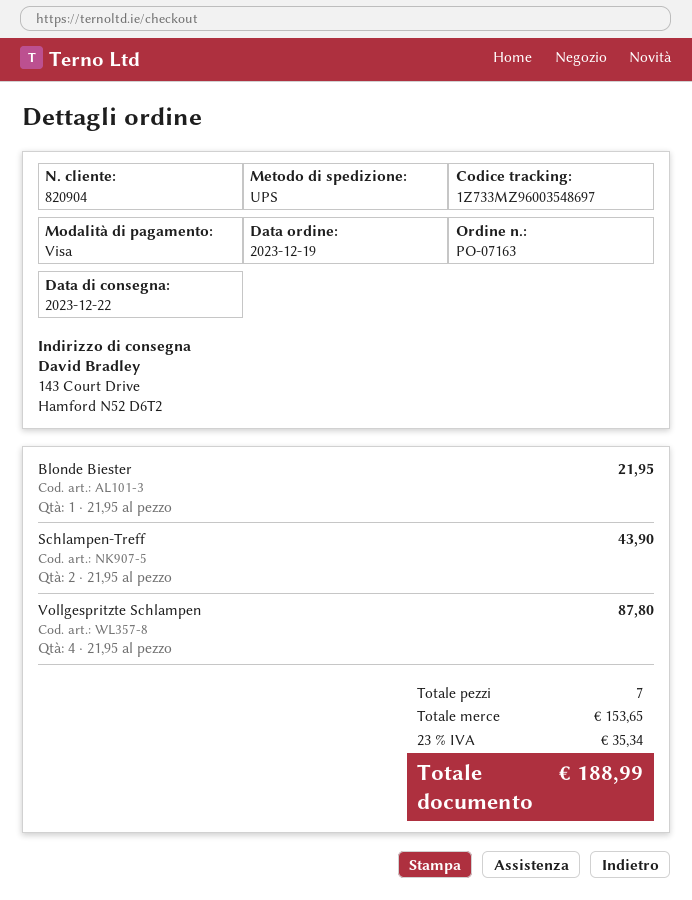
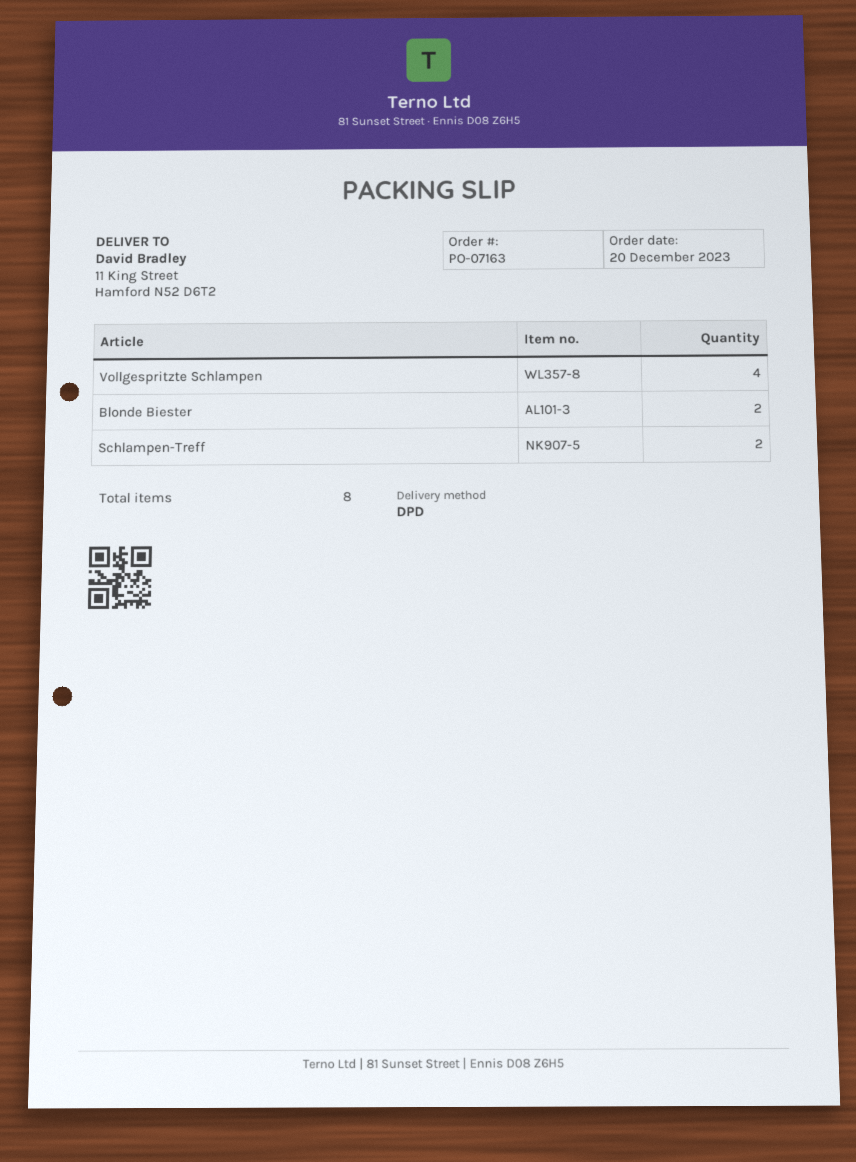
order date: 2023-12-19 -> 2023-12-20
shipping method: UPS -> DPD
ship to: 143 Court Drive, Hamford N52 D6T2 -> 11 King Street, Hamford N52 D6T2
Blonde Biester: 1 -> 2
total quantity: 7 -> 8

